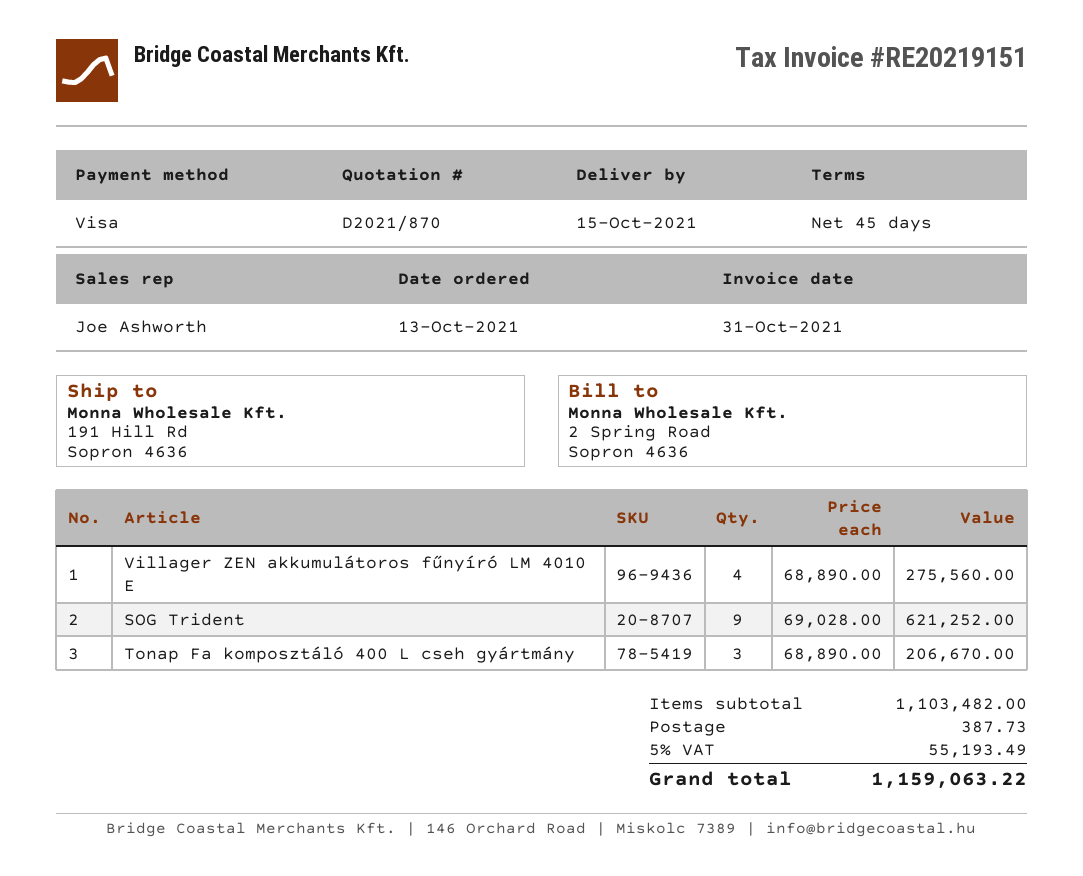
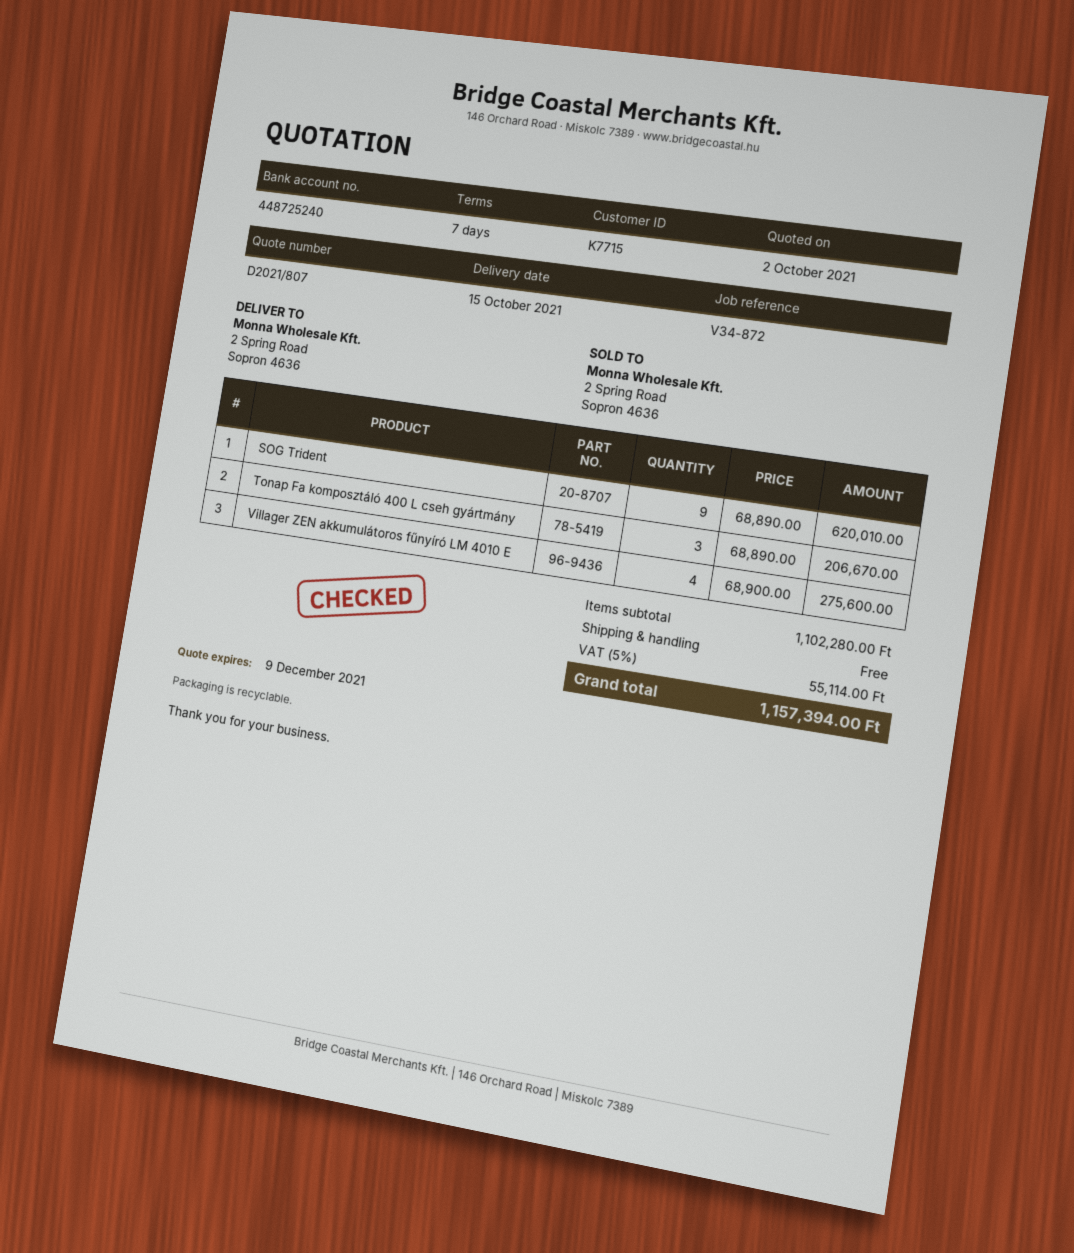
quote number: D2021/870 -> D2021/807
payment terms: 45 days -> 7 days
ship to: 191 Hill Rd, Sopron 4636 -> 2 Spring Road, Sopron 4636
Villager ZEN akkumulátoros fűnyíró LM 4010 E: 4 x 68890.00 = 275560.00 -> 4 x 68900.00 = 275600.00
SOG Trident: 9 x 69028.00 = 621252.00 -> 9 x 68890.00 = 620010.00
subtotal: 1103482.00 -> 1102280.00
shipping: 387.73 -> 0.00
tax: 5% = 55193.49 -> 5% = 55114.00
total: 1159063.22 -> 1157394.00

